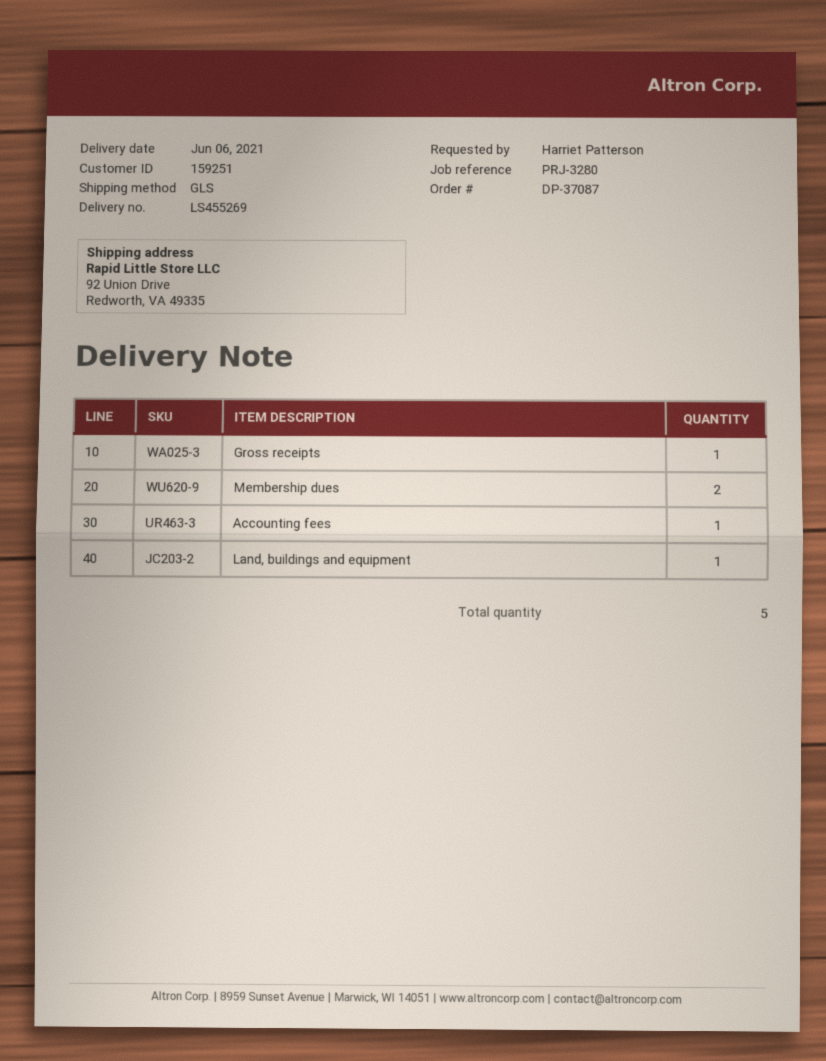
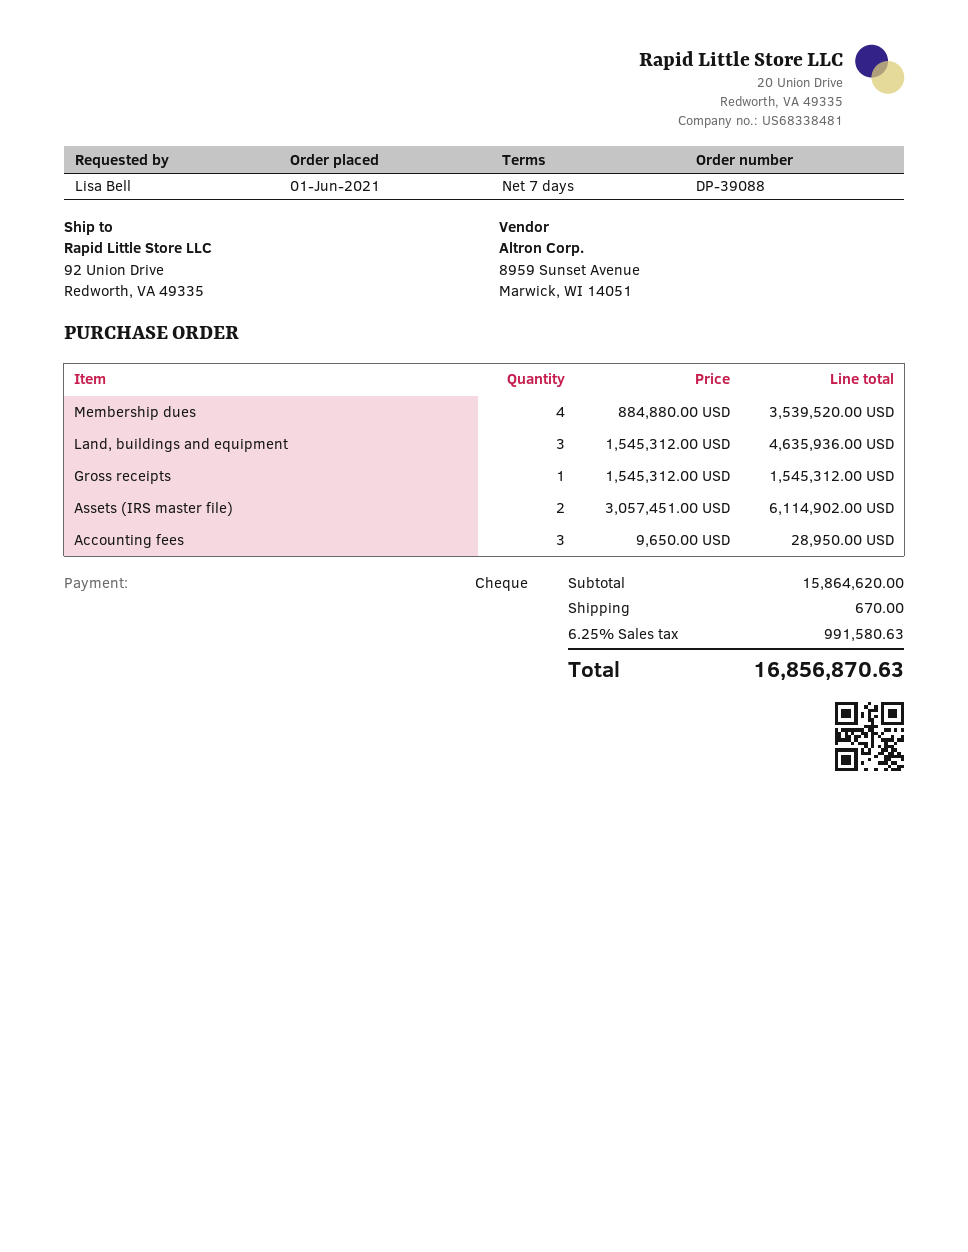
order number: DP-37087 -> DP-39088
ordered by: Harriet Patterson -> Lisa Bell
Membership dues: 2 -> 4
Accounting fees: 1 -> 3
Land, buildings and equipment: 1 -> 3
Assets (IRS master file): none -> 2

